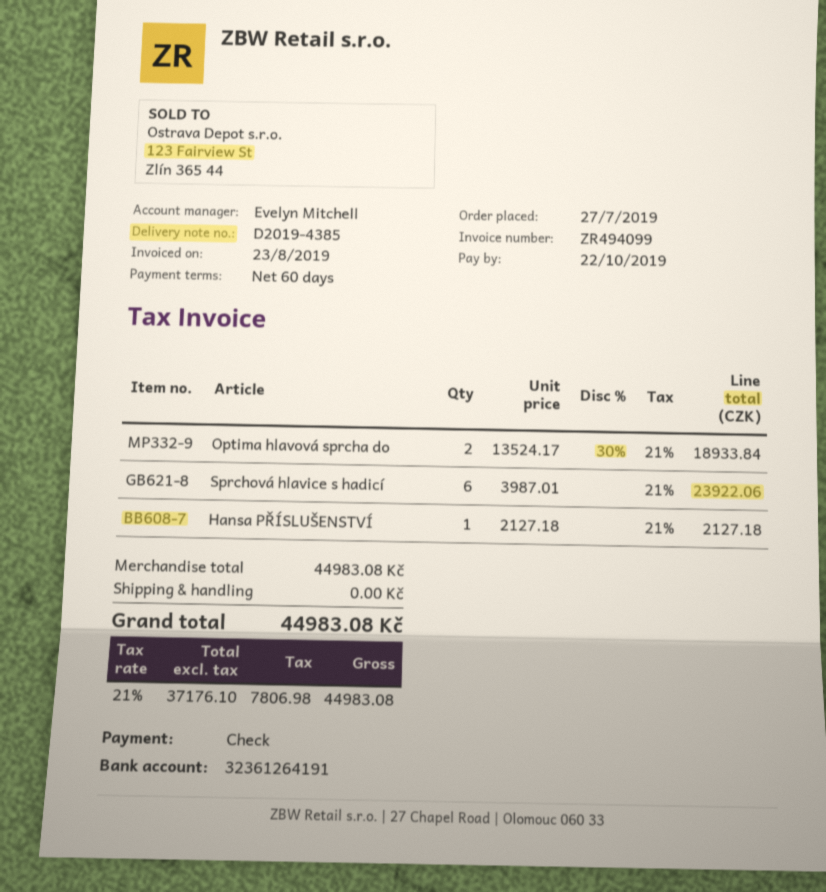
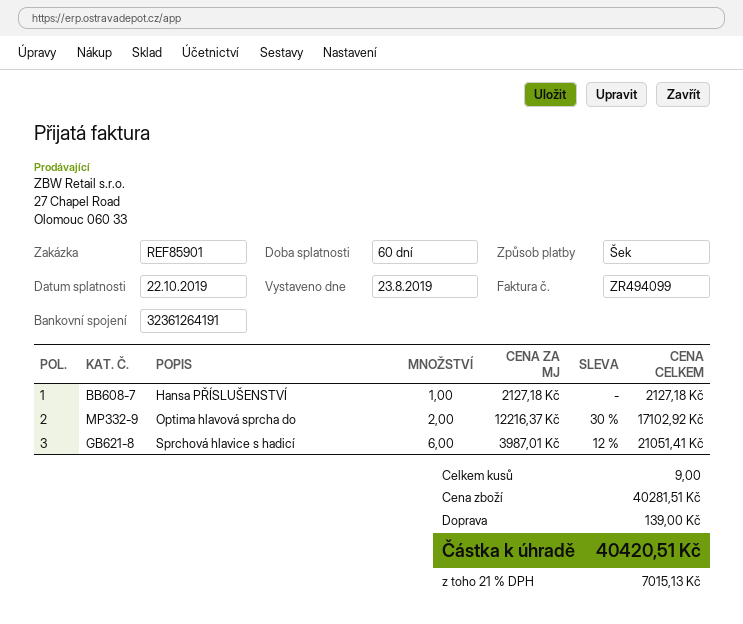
Optima hlavová sprcha do: 2 x 13524.17 - 30% = 18933.84 -> 2 x 12216.37 - 30% = 17102.92
Sprchová hlavice s hadicí: 6 x 3987.01 = 23922.06 -> 6 x 3987.01 - 12% = 21051.41
subtotal: 44983.08 -> 40281.51
shipping: 0.00 -> 139.00
tax: 21% = 7806.98 -> 21% = 7015.13
total: 44983.08 -> 40420.51

